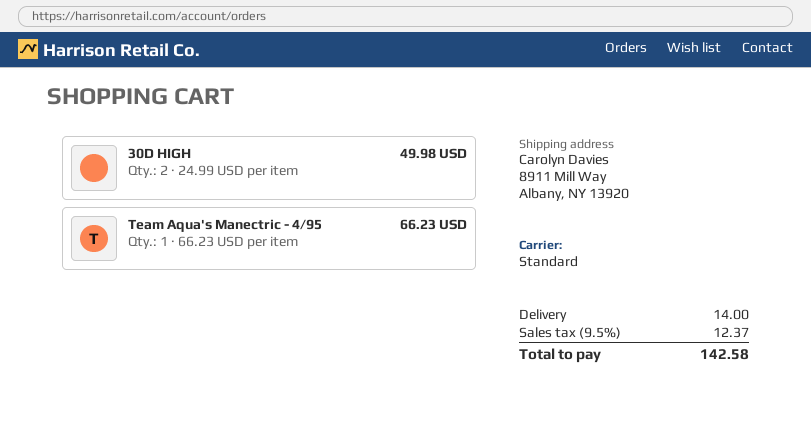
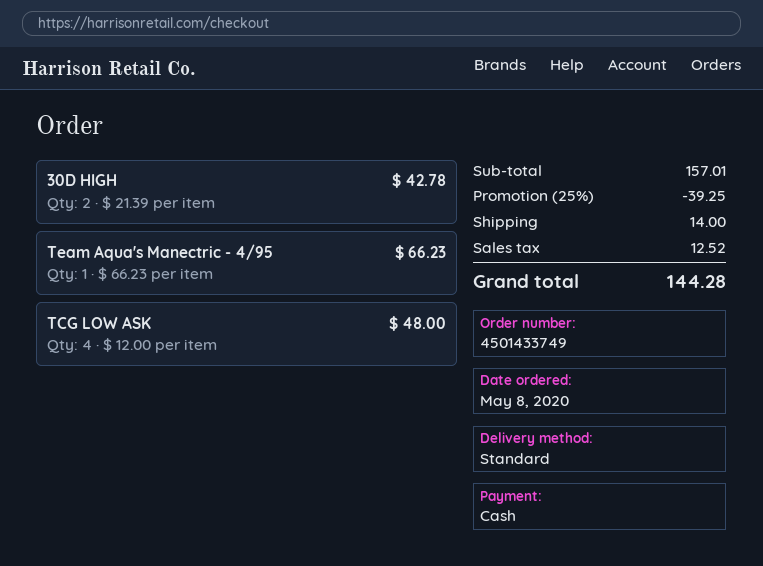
30D HIGH: 2 x 24.99 = 49.98 -> 2 x 21.39 = 42.78
TCG LOW ASK: none -> 4 x 12.00 = 48.00
discount: none -> 25% = 39.25
tax: 12.37 -> 12.52
total: 142.58 -> 144.28

